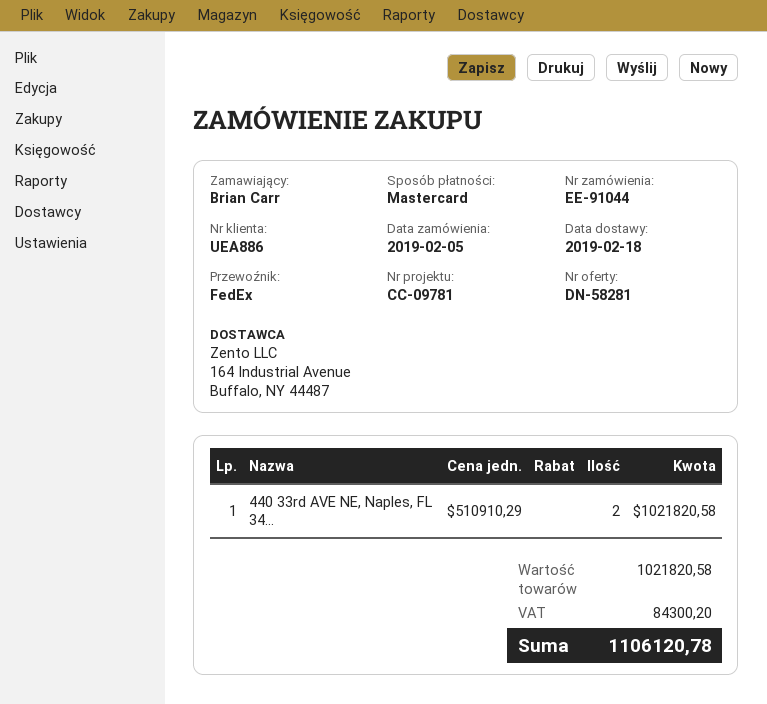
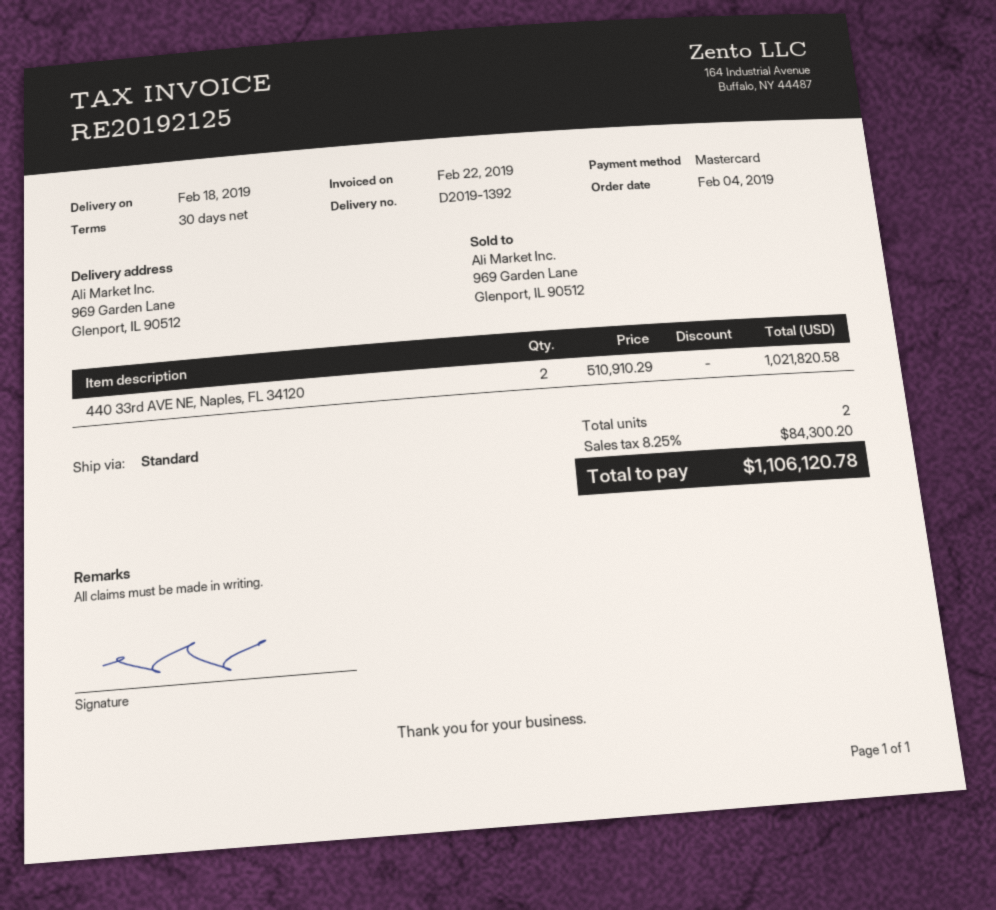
order date: 2019-02-05 -> 2019-02-04
shipping method: FedEx -> standard

